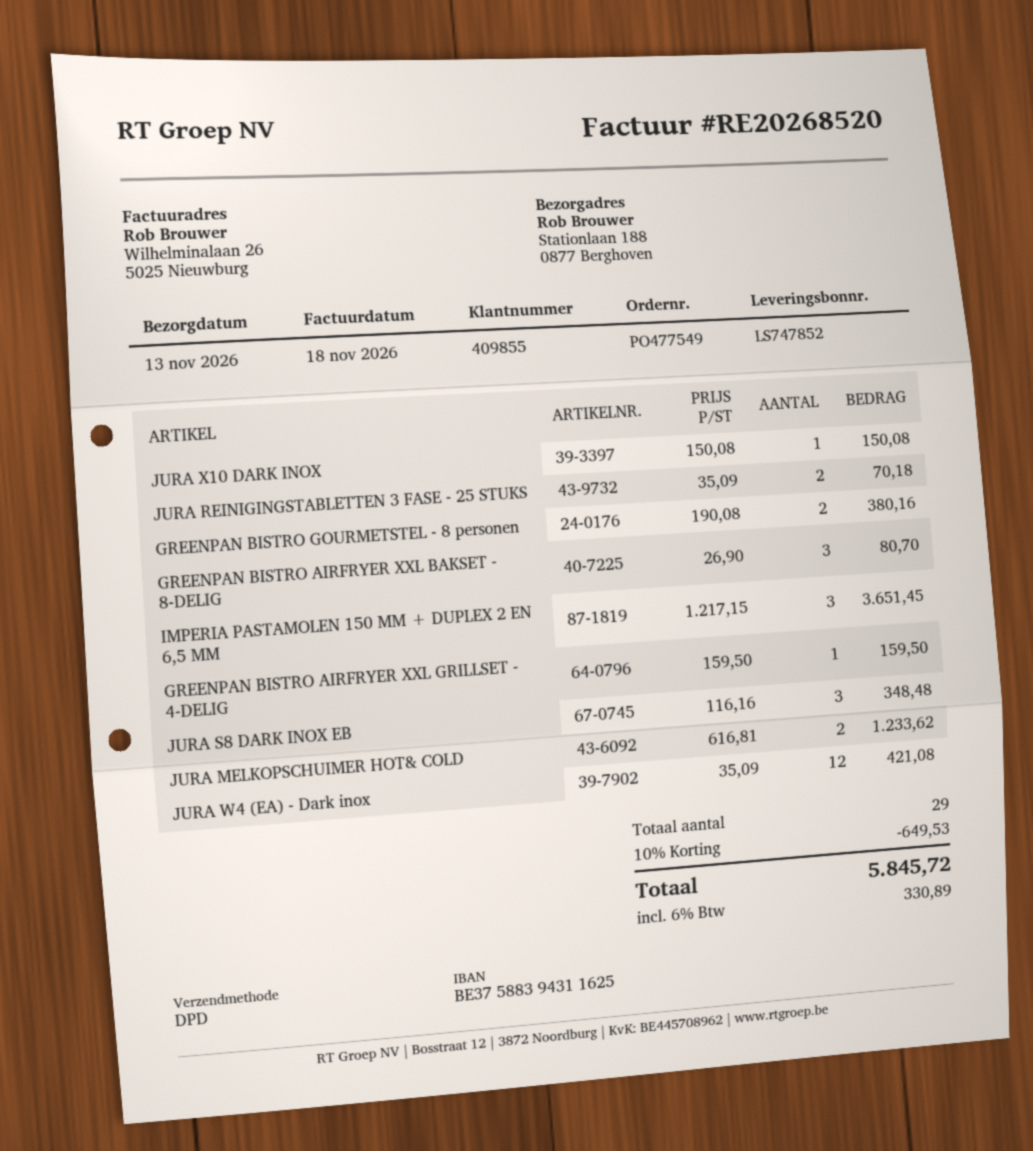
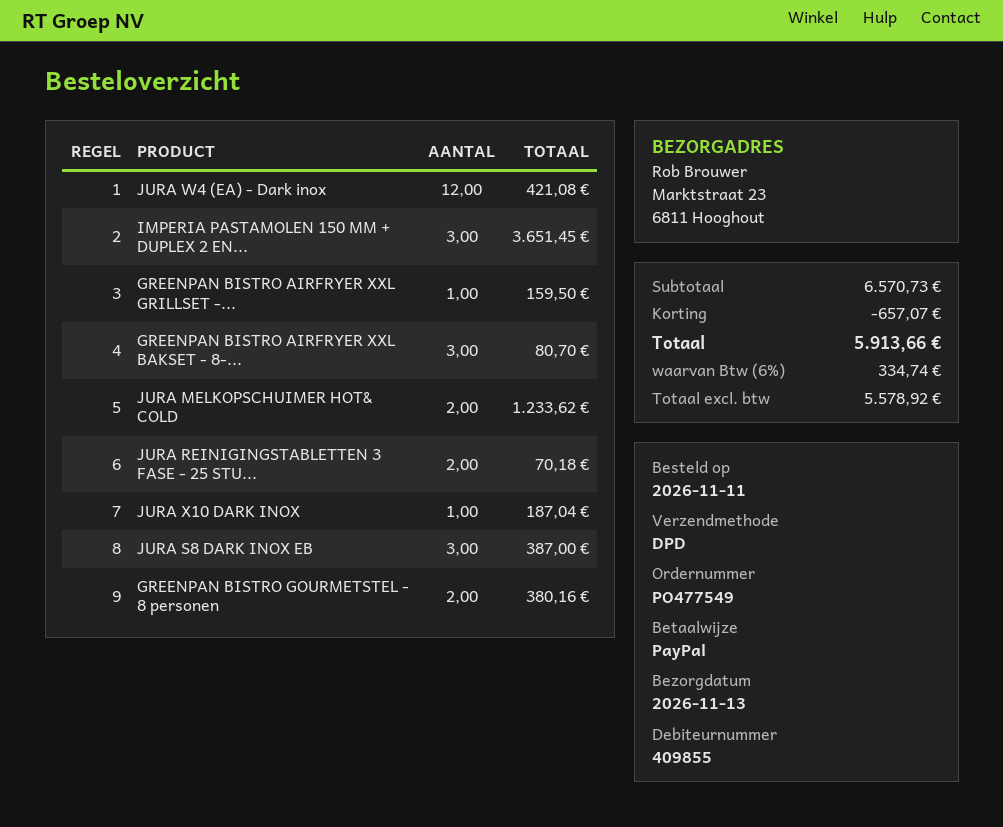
ship to: Stationlaan 188, 0877 Berghoven -> Marktstraat 23, 6811 Hooghout
JURA X10 DARK INOX: 1 for 150.08 -> 1 for 187.04
JURA S8 DARK INOX EB: 3 for 348.48 -> 3 for 387.00
discount: 649.53 -> 657.07
tax: 6% = 330.89 -> 6% = 334.74
total: 5845.72 -> 5913.66

